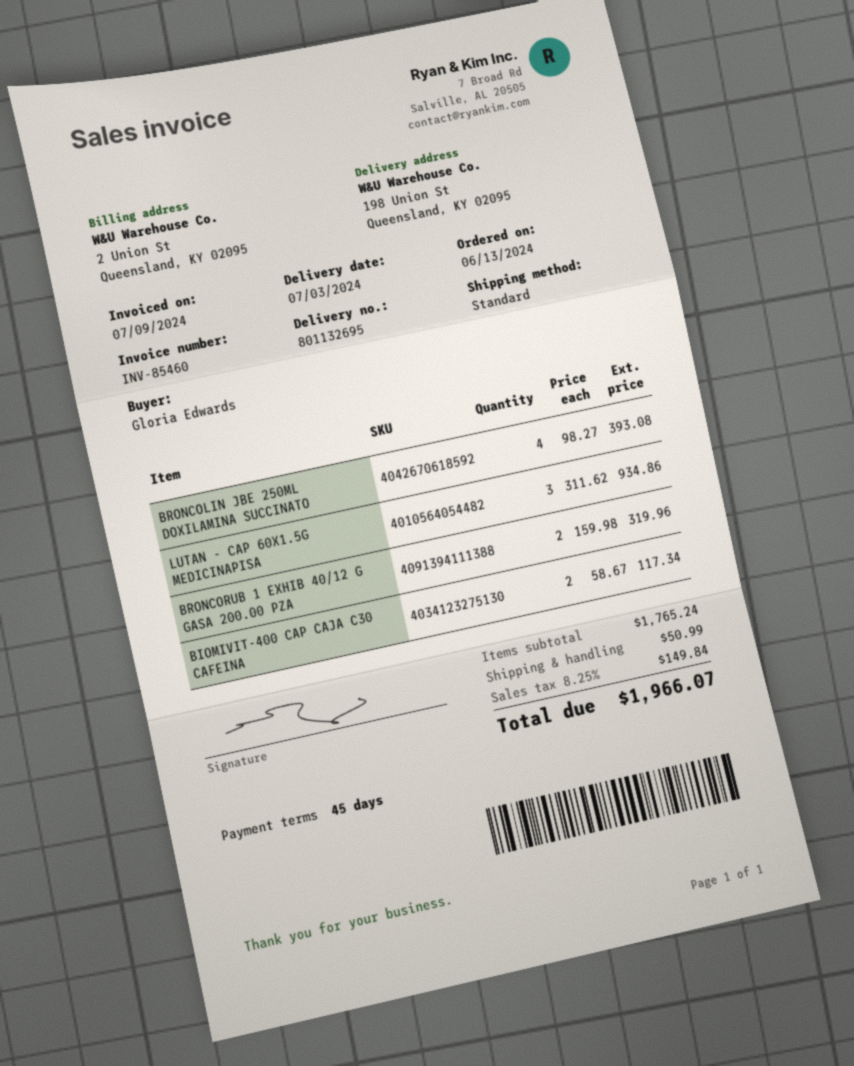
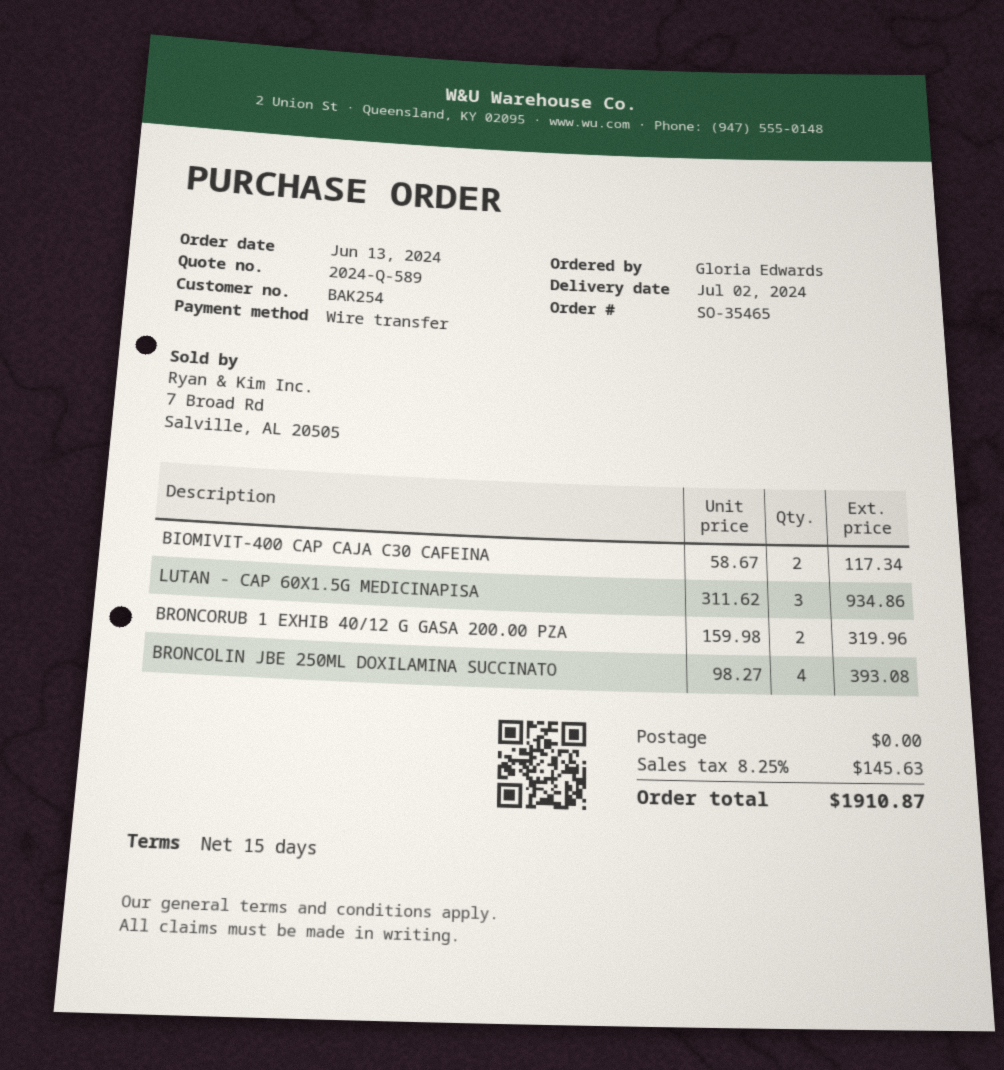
delivery date: 2024-07-03 -> 2024-07-02
payment terms: 45 days -> 15 days
shipping: 50.99 -> 0.00
tax: 8.25% = 149.84 -> 8.25% = 145.63
total: 1966.07 -> 1910.87

